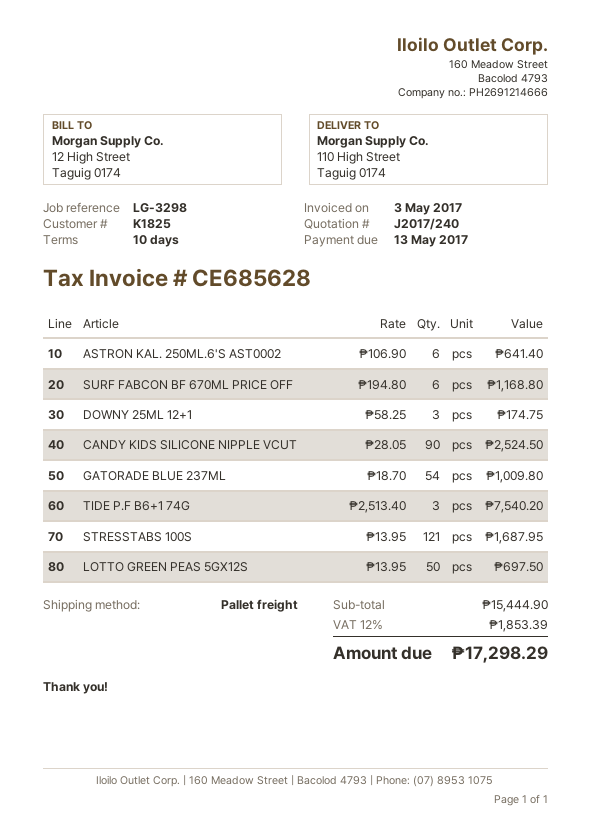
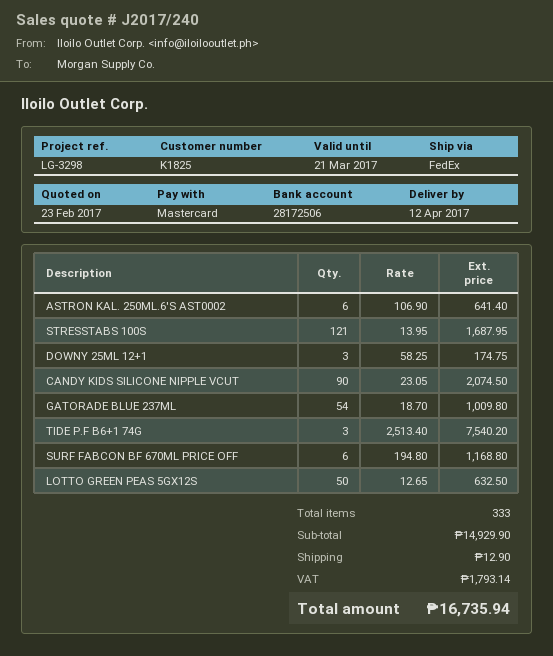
shipping method: pallet freight -> FedEx
CANDY KIDS SILICONE NIPPLE VCUT: 90 x 28.05 = 2524.50 -> 90 x 23.05 = 2074.50
LOTTO GREEN PEAS 5GX12S: 50 x 13.95 = 697.50 -> 50 x 12.65 = 632.50
subtotal: 15444.90 -> 14929.90
shipping: none -> 12.90
tax: 1853.39 -> 1793.14
total: 17298.29 -> 16735.94

